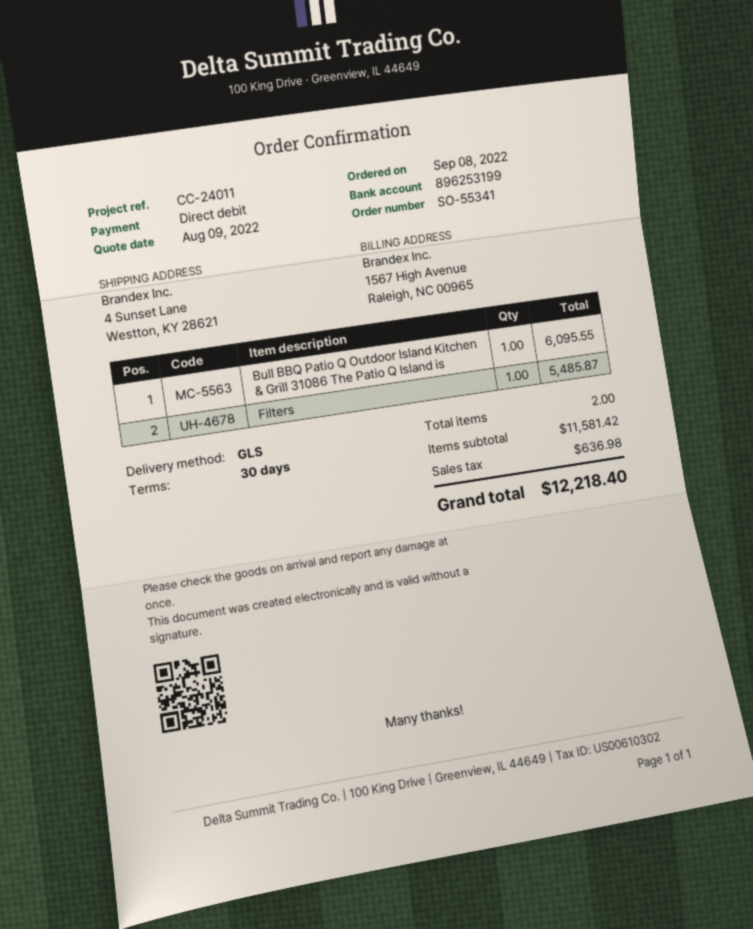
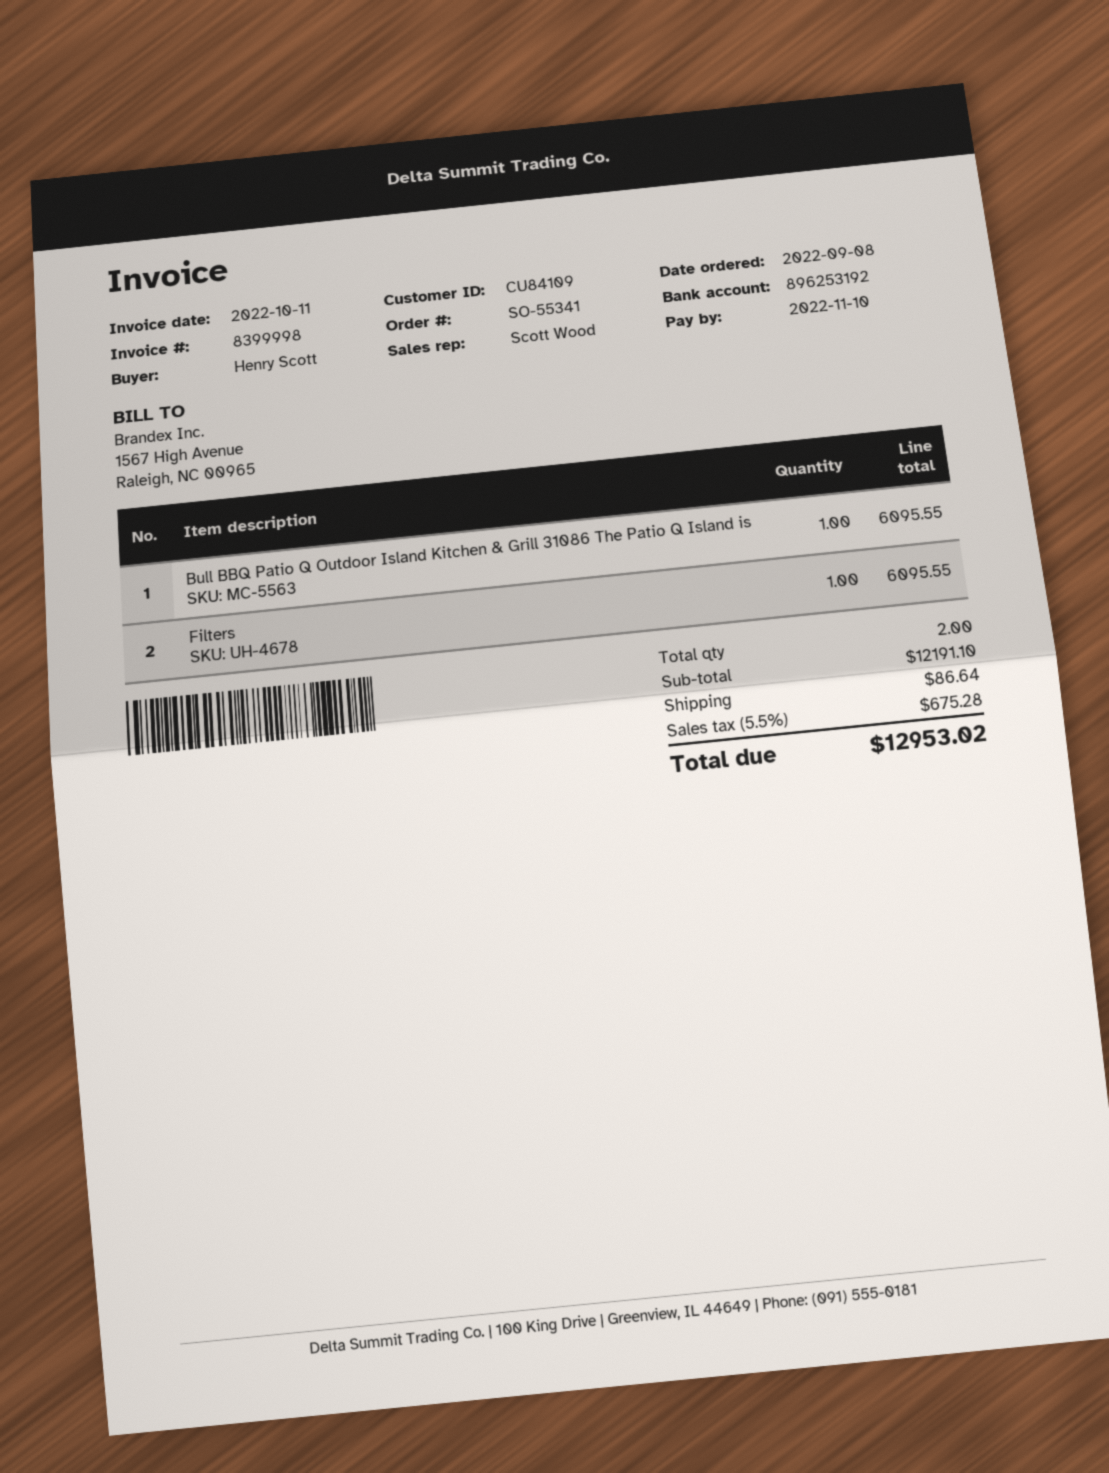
bank account: 896253199 -> 896253192
Filters: 1 for 5485.87 -> 1 for 6095.55
subtotal: 11581.42 -> 12191.10
shipping: none -> 86.64
tax: 636.98 -> 675.28
total: 12218.40 -> 12953.02

